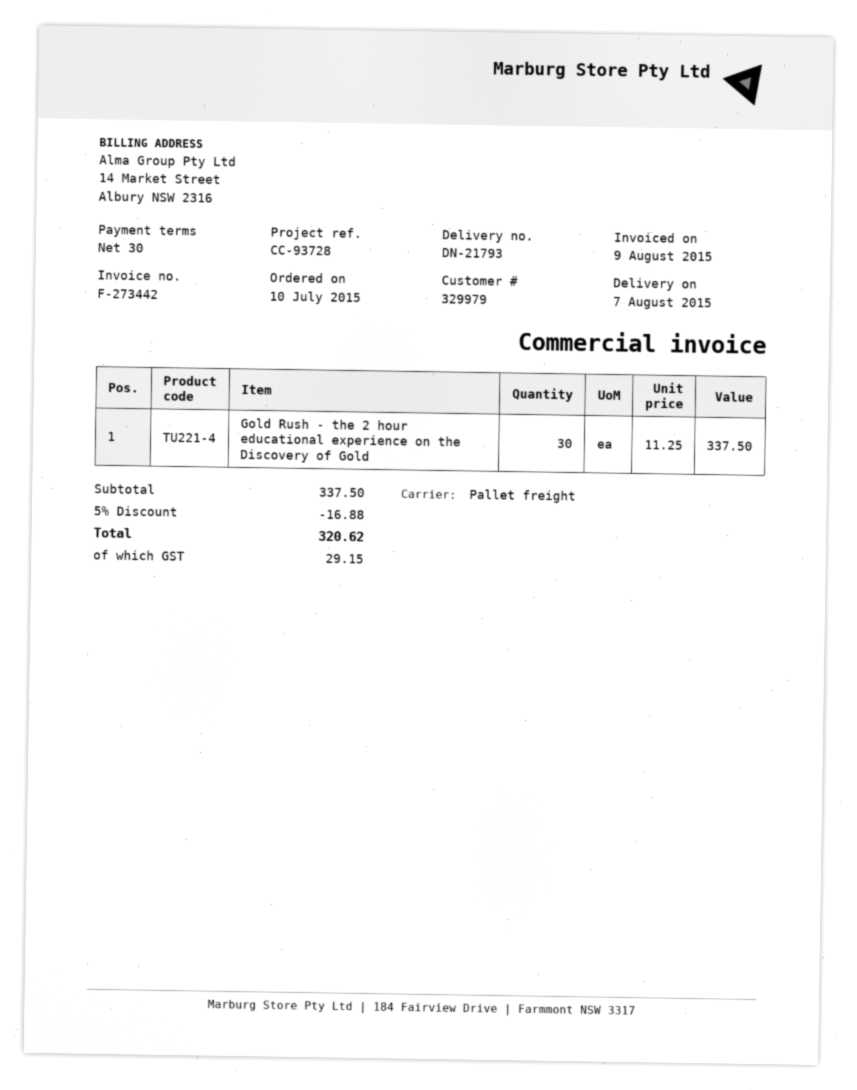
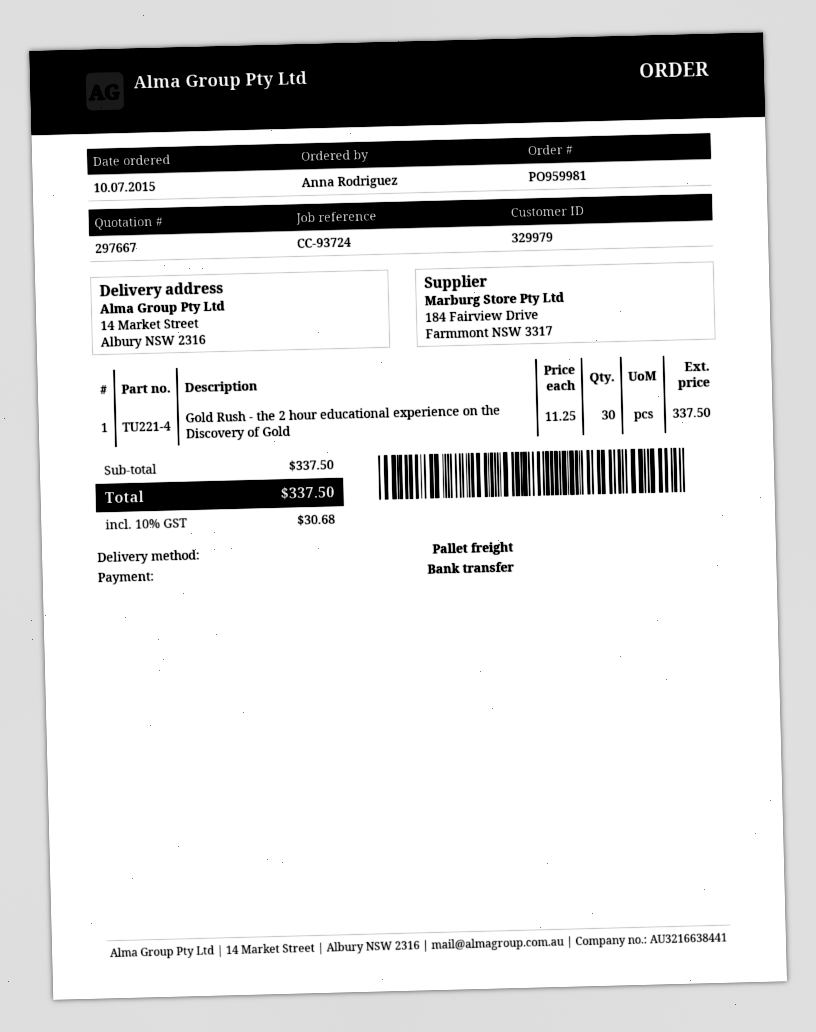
reference: CC-93728 -> CC-93724
discount: 5% = 16.88 -> none
tax: 29.15 -> 30.68
total: 320.62 -> 337.50

